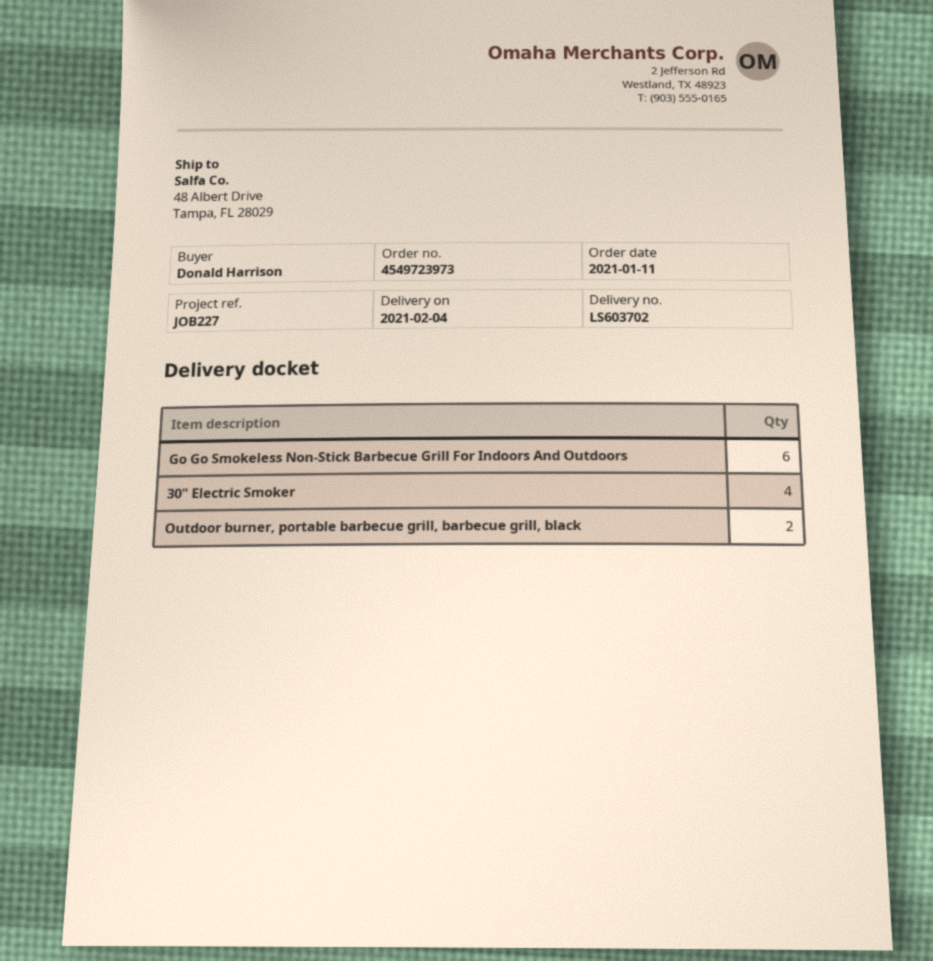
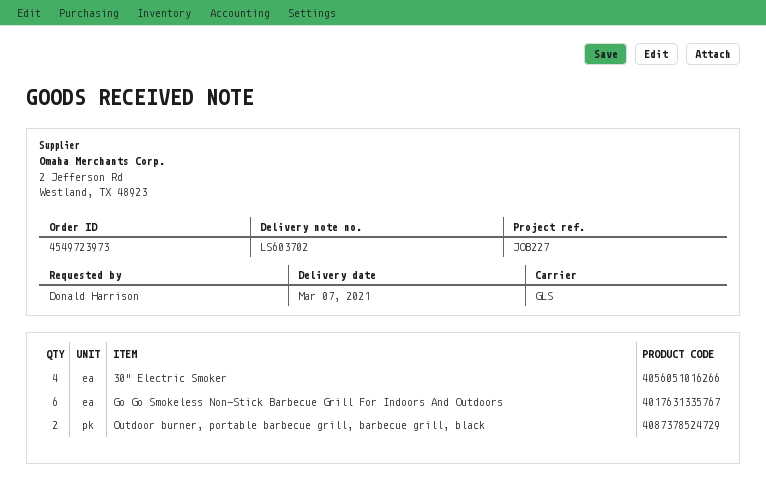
delivery date: 2021-02-04 -> 2021-03-07

